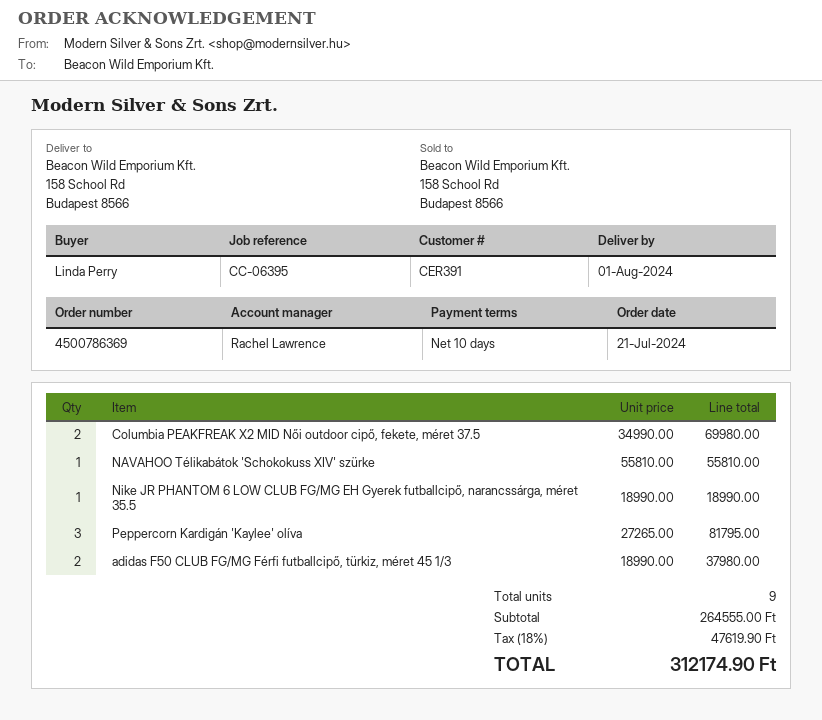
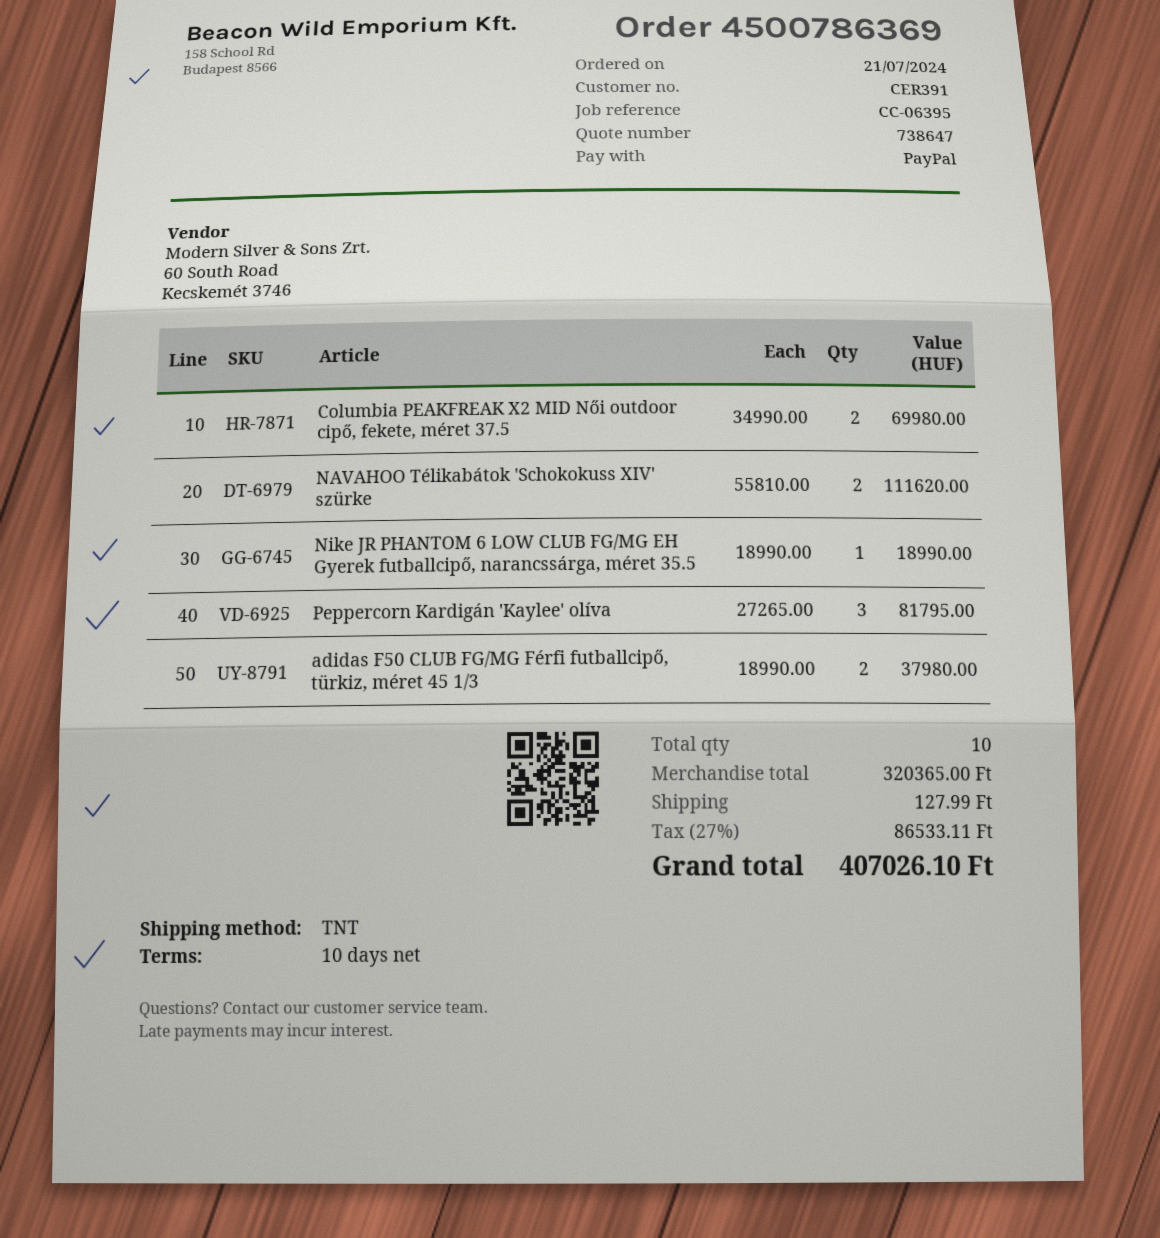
NAVAHOO Télikabátok 'Schokokuss XIV' szürke: 1 x 55810.00 = 55810.00 -> 2 x 55810.00 = 111620.00
total quantity: 9 -> 10
subtotal: 264555.00 -> 320365.00
shipping: none -> 127.99
tax: 18% = 47619.90 -> 27% = 86533.11
total: 312174.90 -> 407026.10

